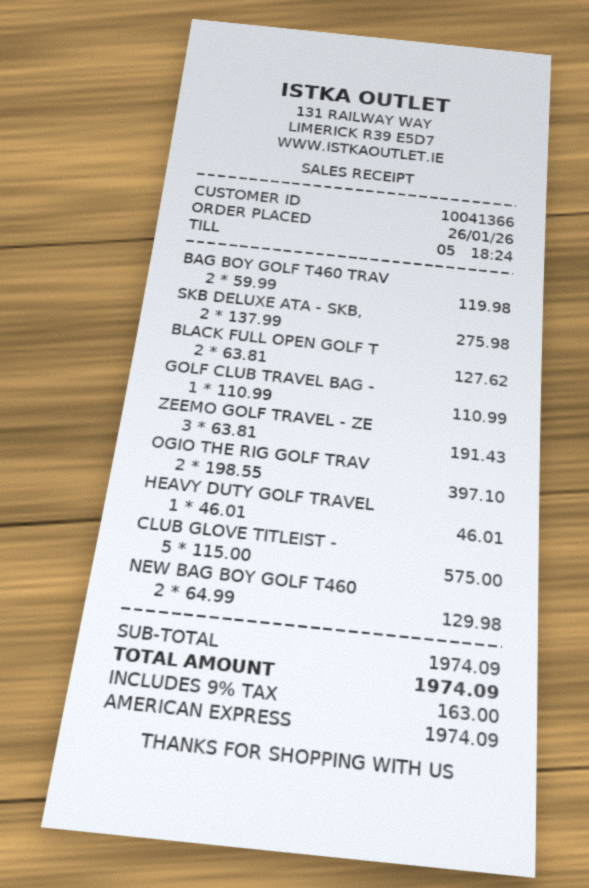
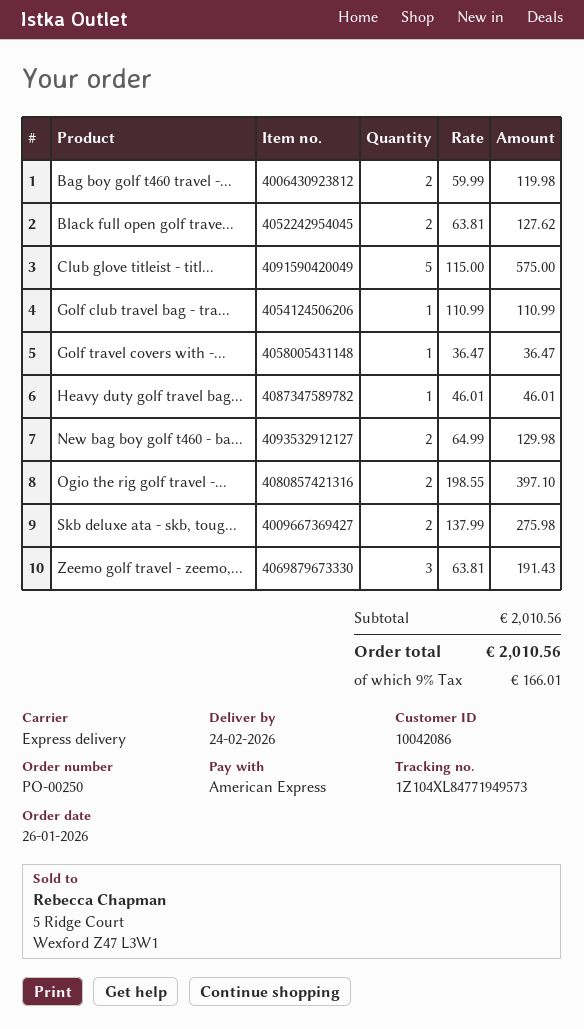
customer number: 10041366 -> 10042086
Golf travel covers with -...: none -> 1 x 36.47 = 36.47
subtotal: 1974.09 -> 2010.56
tax: 9% = 163.00 -> 9% = 166.01
total: 1974.09 -> 2010.56

